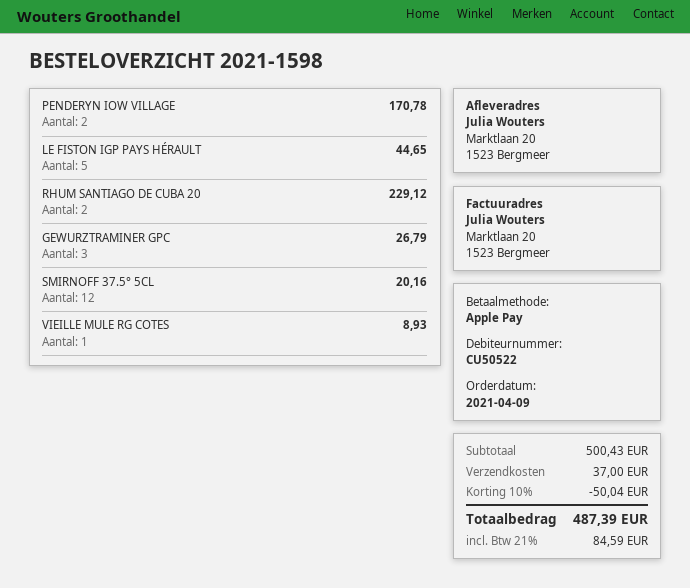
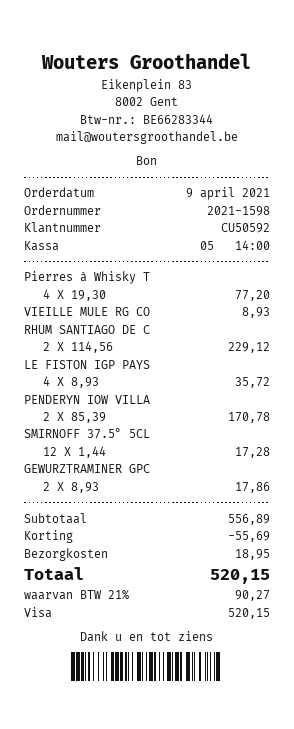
customer number: CU50522 -> CU50592
payment method: Apple Pay -> Visa
LE FISTON IGP PAYS HÉRAULT: 5 for 44.65 -> 4 for 35.72
GEWURZTRAMINER GPC: 3 for 26.79 -> 2 for 17.86
SMIRNOFF 37.5° 5CL: 12 for 20.16 -> 12 for 17.28
Pierres à Whisky T: none -> 4 for 77.20
subtotal: 500.43 -> 556.89
discount: 50.04 -> 55.69
shipping: 37.00 -> 18.95
tax: 21% = 84.59 -> 21% = 90.27
total: 487.39 -> 520.15

